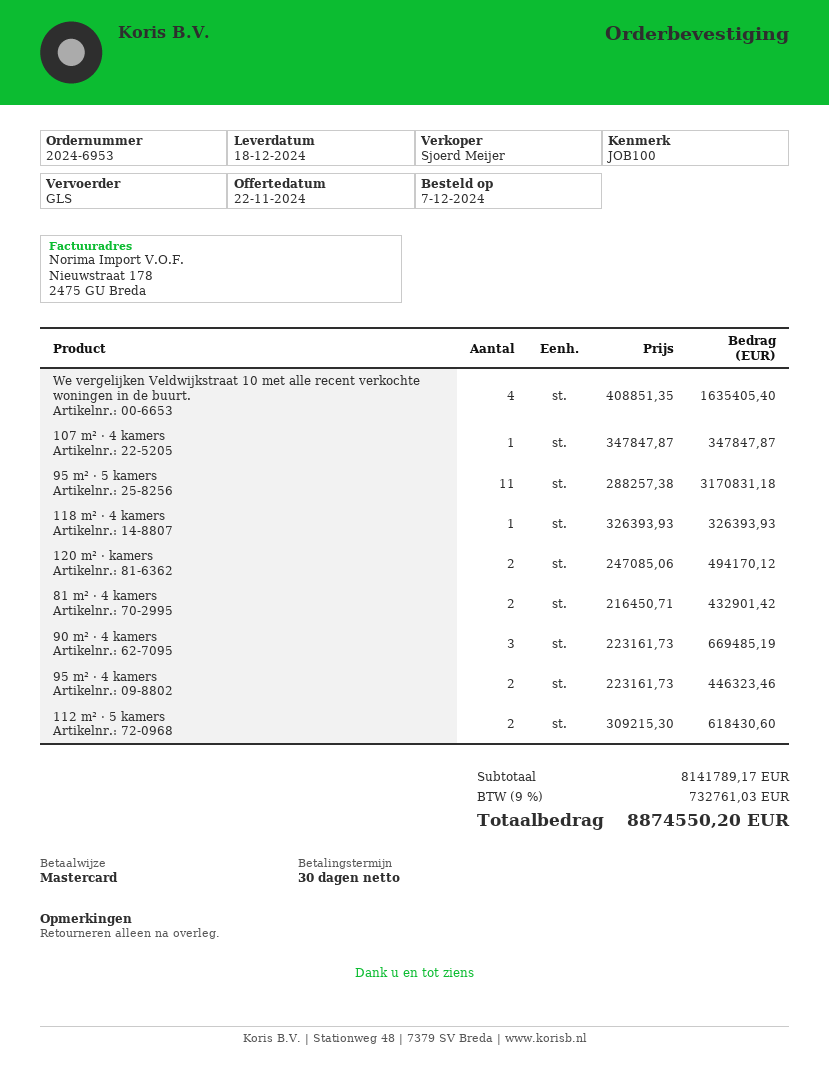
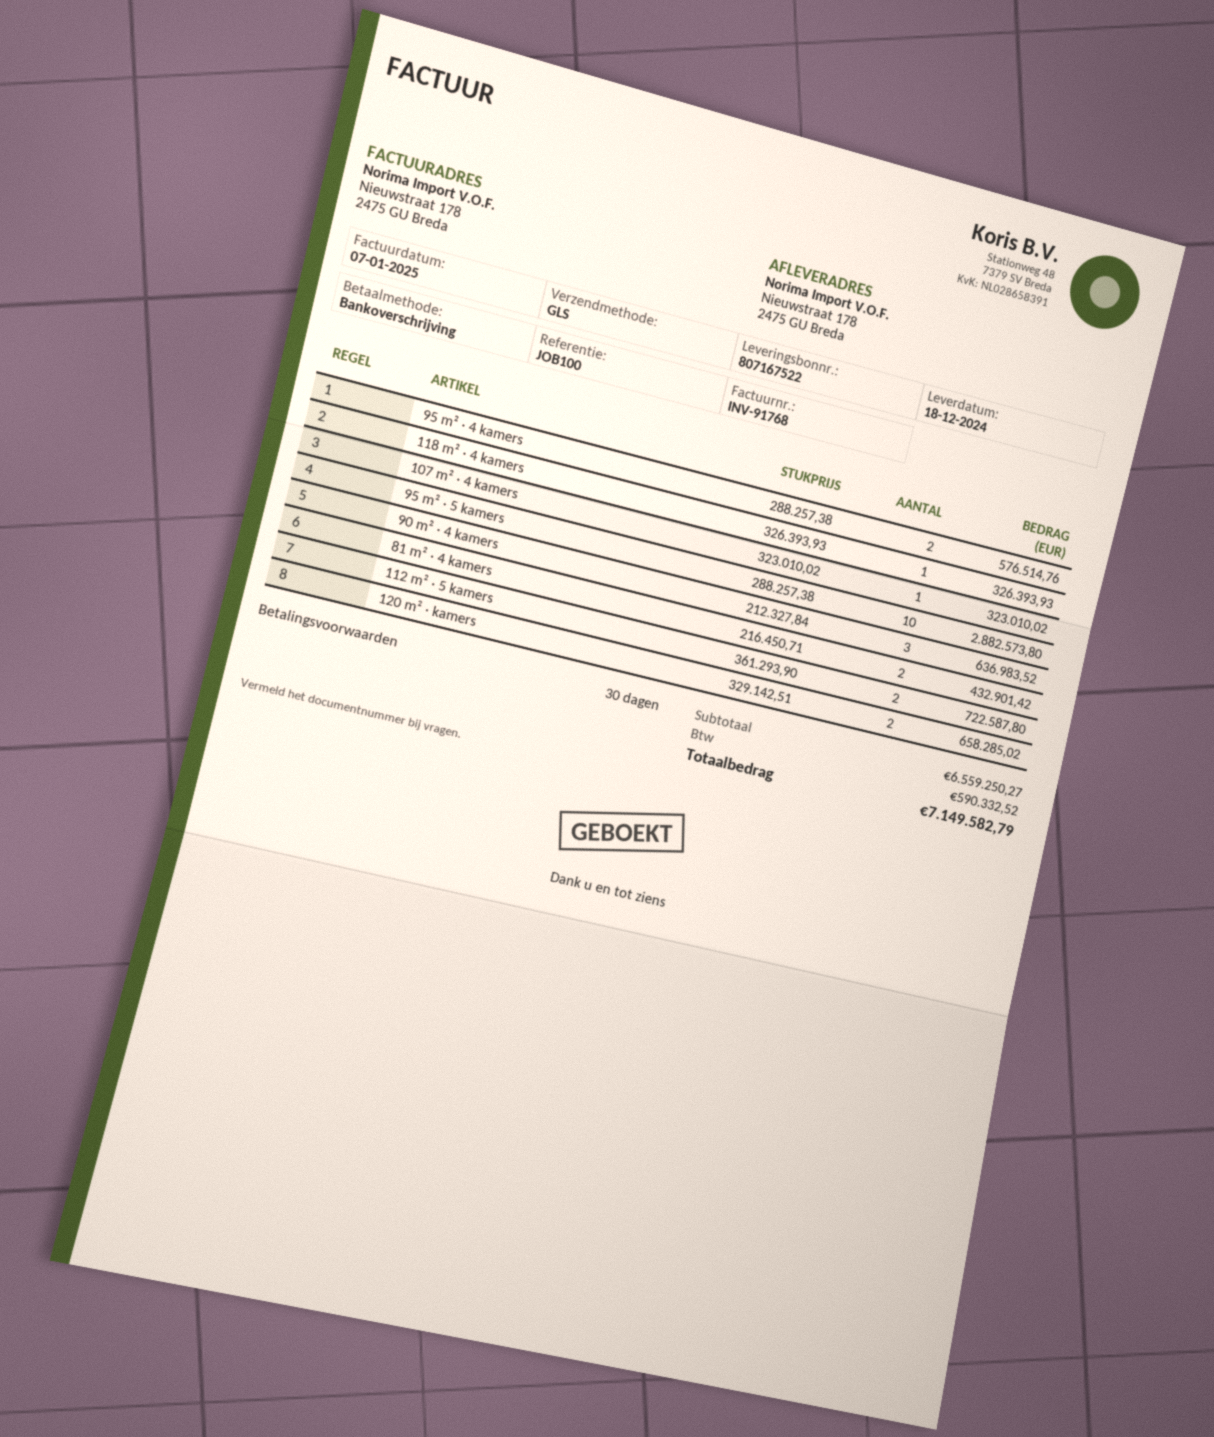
payment method: Mastercard -> bank transfer
We vergelijken Veldwijkstraat 10 met alle recent verkochte woningen in de buurt.: 4 x 408851.35 = 1635405.40 -> none
107 m² · 4 kamers: 1 x 347847.87 = 347847.87 -> 1 x 323010.02 = 323010.02
95 m² · 5 kamers: 11 x 288257.38 = 3170831.18 -> 10 x 288257.38 = 2882573.80
120 m² · kamers: 2 x 247085.06 = 494170.12 -> 2 x 329142.51 = 658285.02
90 m² · 4 kamers: 3 x 223161.73 = 669485.19 -> 3 x 212327.84 = 636983.52
95 m² · 4 kamers: 2 x 223161.73 = 446323.46 -> 2 x 288257.38 = 576514.76
112 m² · 5 kamers: 2 x 309215.30 = 618430.60 -> 2 x 361293.90 = 722587.80
subtotal: 8141789.17 -> 6559250.27
tax: 732761.03 -> 590332.52
total: 8874550.20 -> 7149582.79

